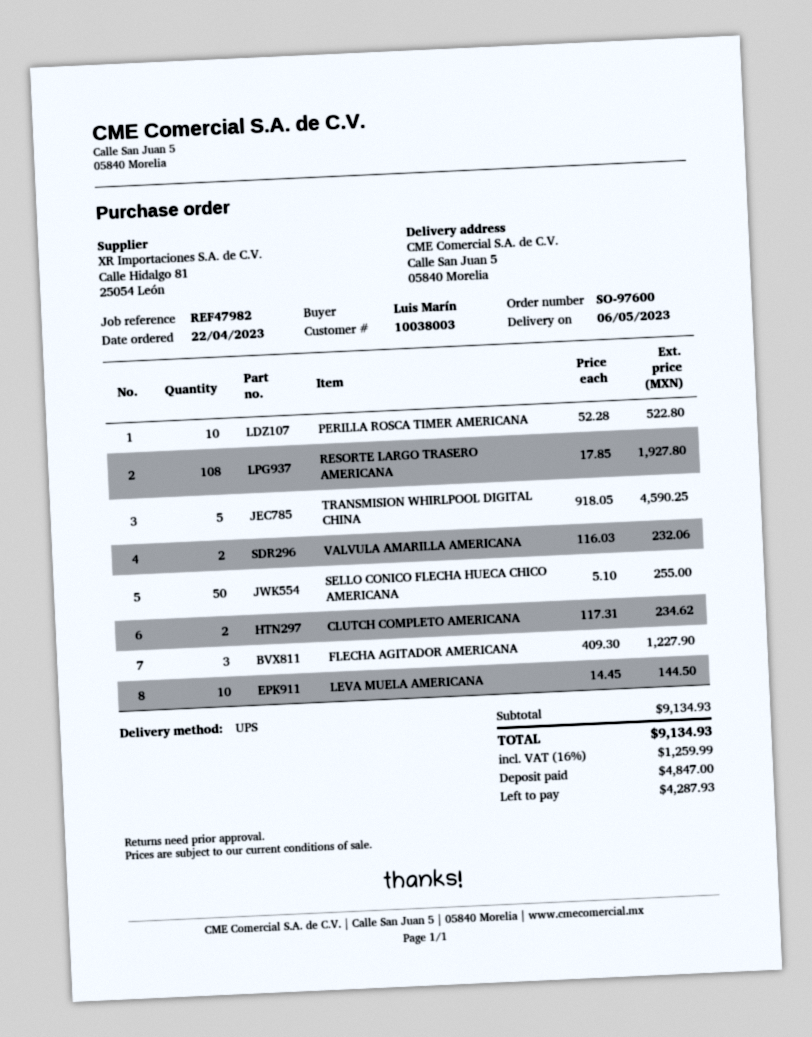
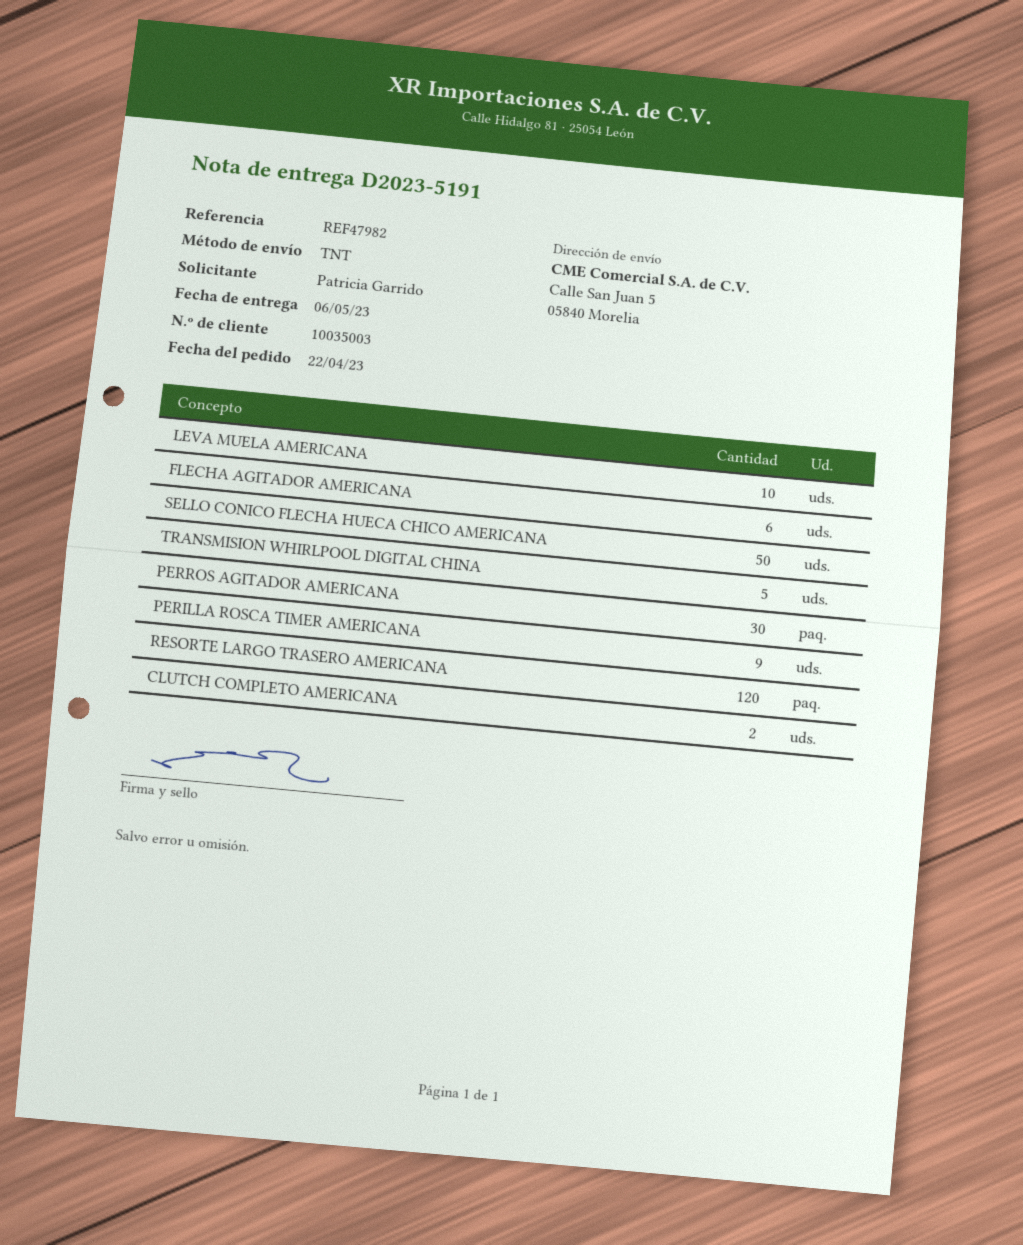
customer number: 10038003 -> 10035003
ordered by: Luis Marín -> Patricia Garrido
shipping method: UPS -> TNT
PERILLA ROSCA TIMER AMERICANA: 10 -> 9
RESORTE LARGO TRASERO AMERICANA: 108 -> 120
VALVULA AMARILLA AMERICANA: 2 -> none
FLECHA AGITADOR AMERICANA: 3 -> 6
PERROS AGITADOR AMERICANA: none -> 30

